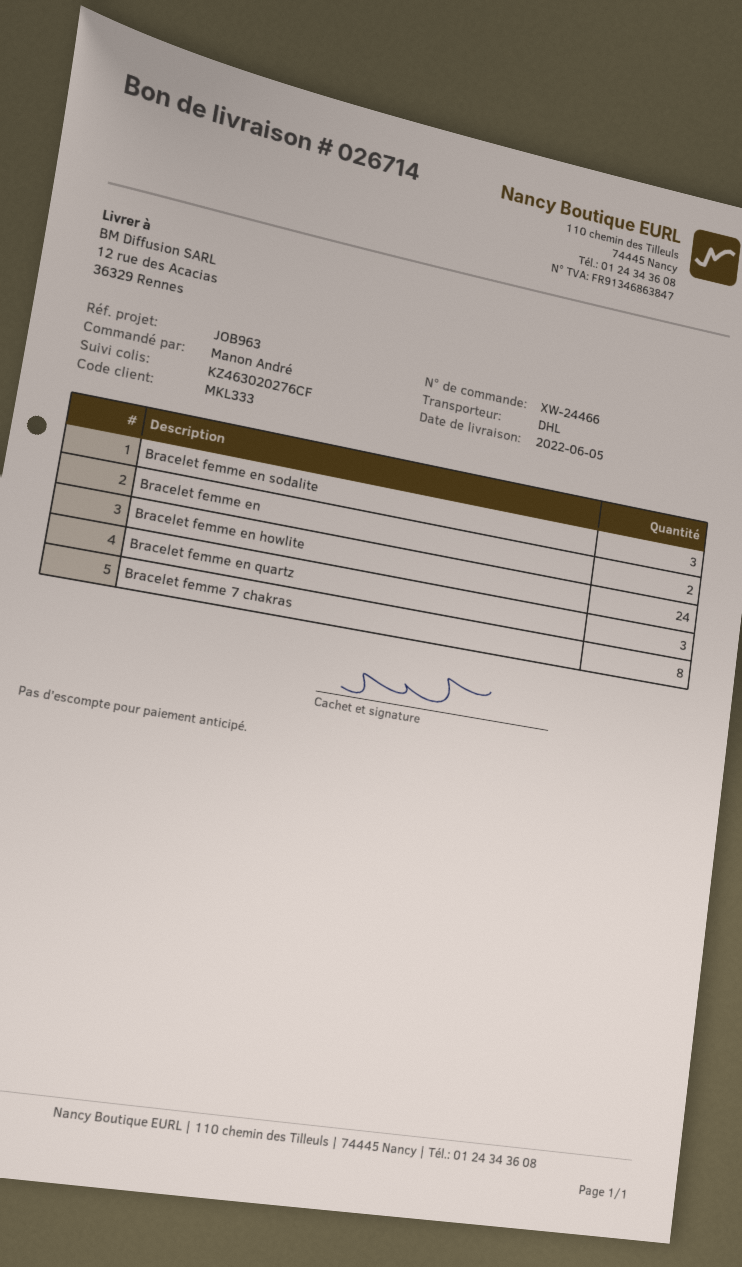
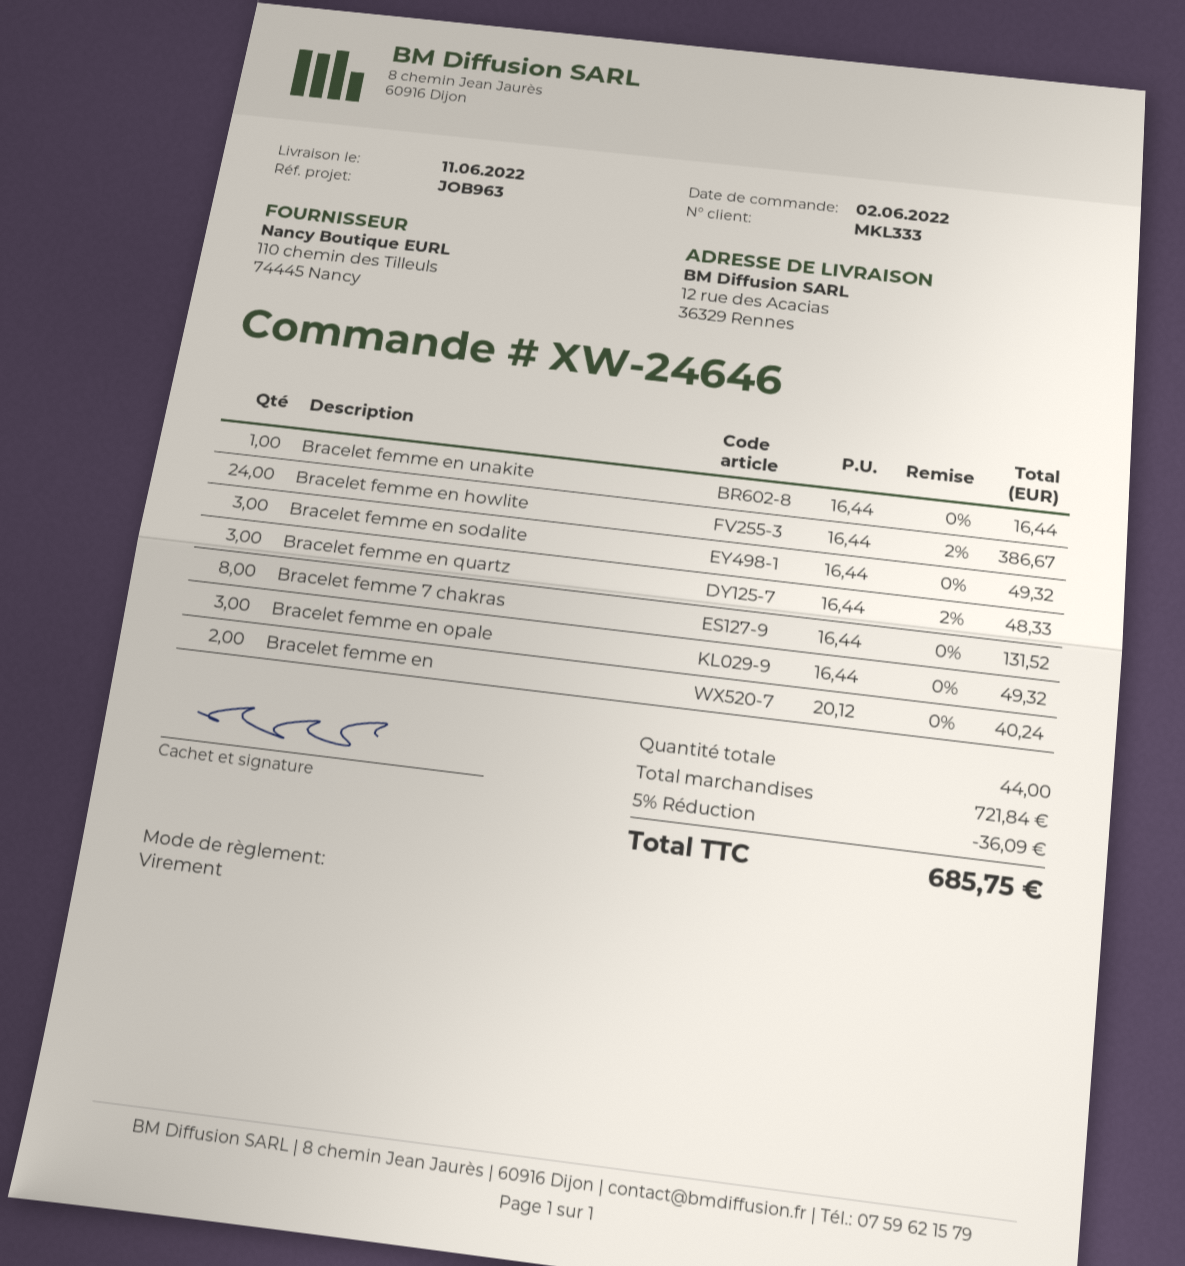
order number: XW-24466 -> XW-24646
delivery date: 2022-06-05 -> 2022-06-11
Bracelet femme en unakite: none -> 1
Bracelet femme en opale: none -> 3

